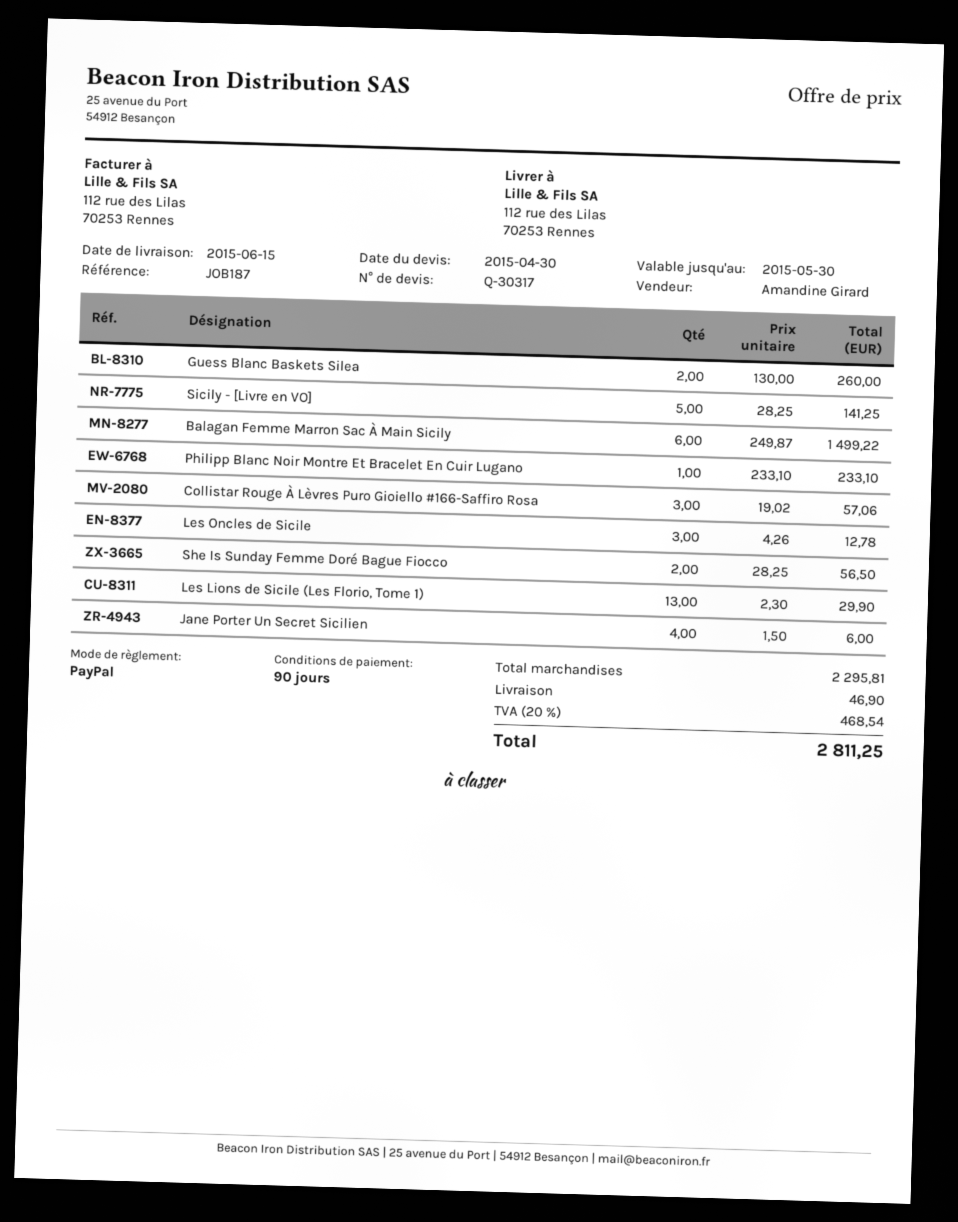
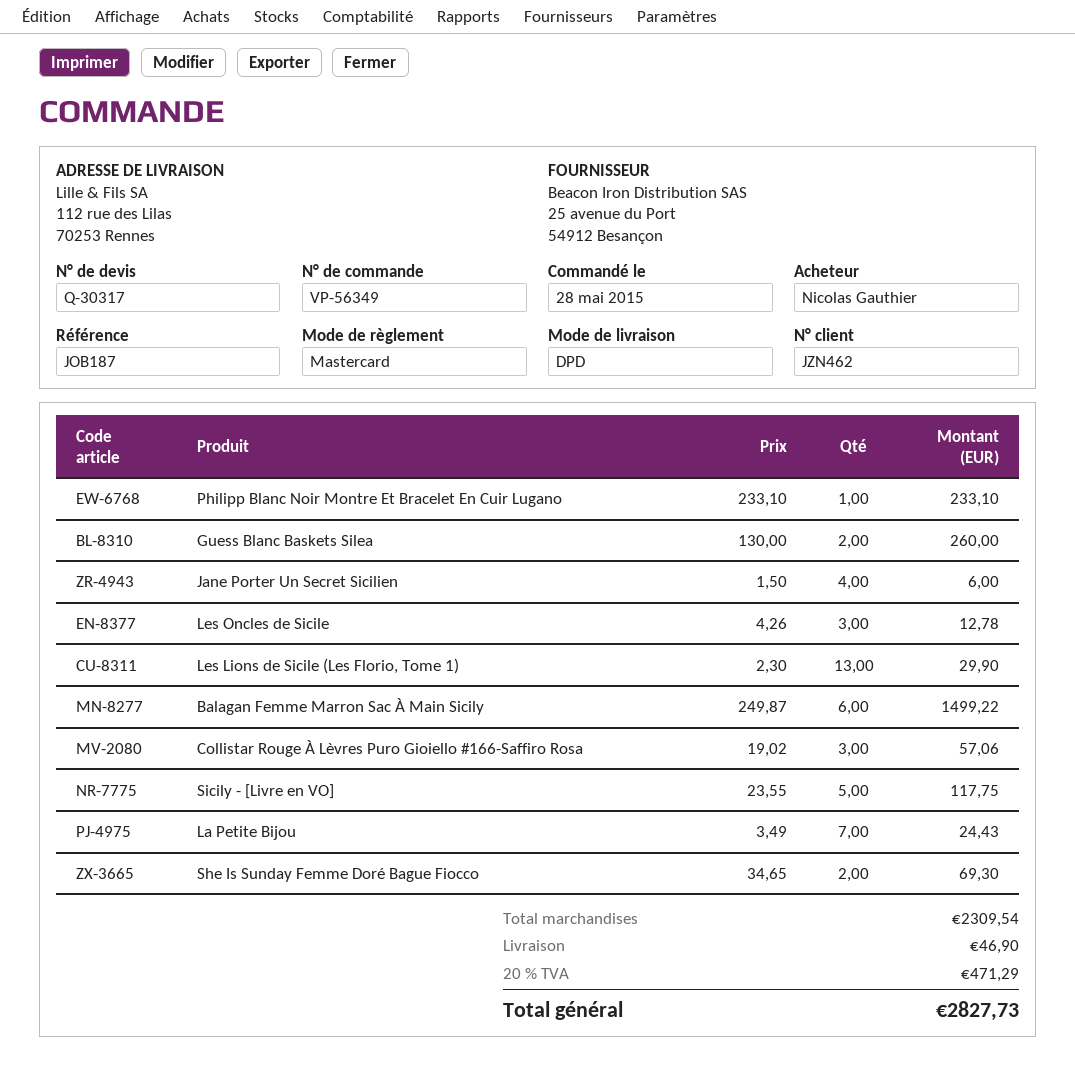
payment method: PayPal -> Mastercard
Sicily - [Livre en VO]: 5 x 28.25 = 141.25 -> 5 x 23.55 = 117.75
She Is Sunday Femme Doré Bague Fiocco: 2 x 28.25 = 56.50 -> 2 x 34.65 = 69.30
La Petite Bijou: none -> 7 x 3.49 = 24.43
subtotal: 2295.81 -> 2309.54
tax: 20% = 468.54 -> 20% = 471.29
total: 2811.25 -> 2827.73

